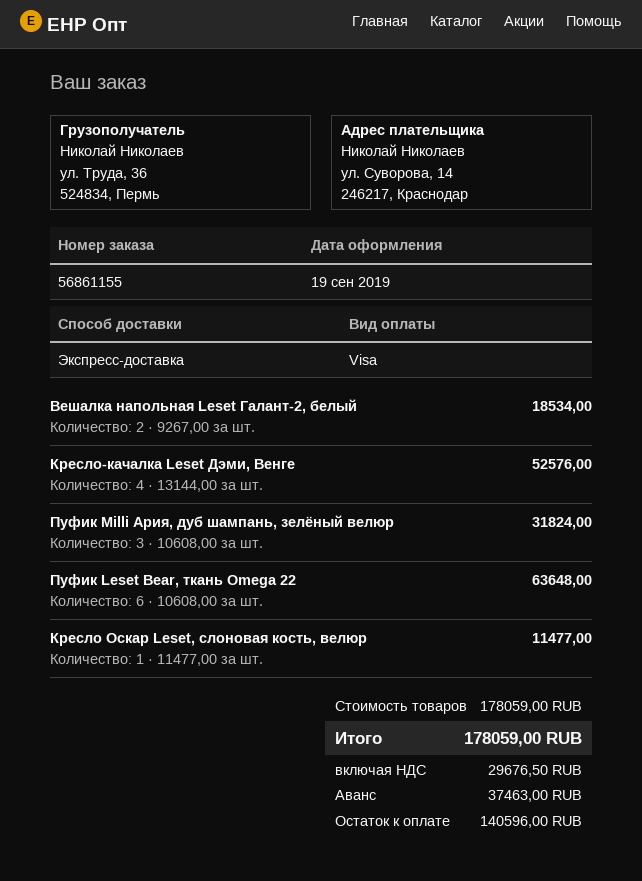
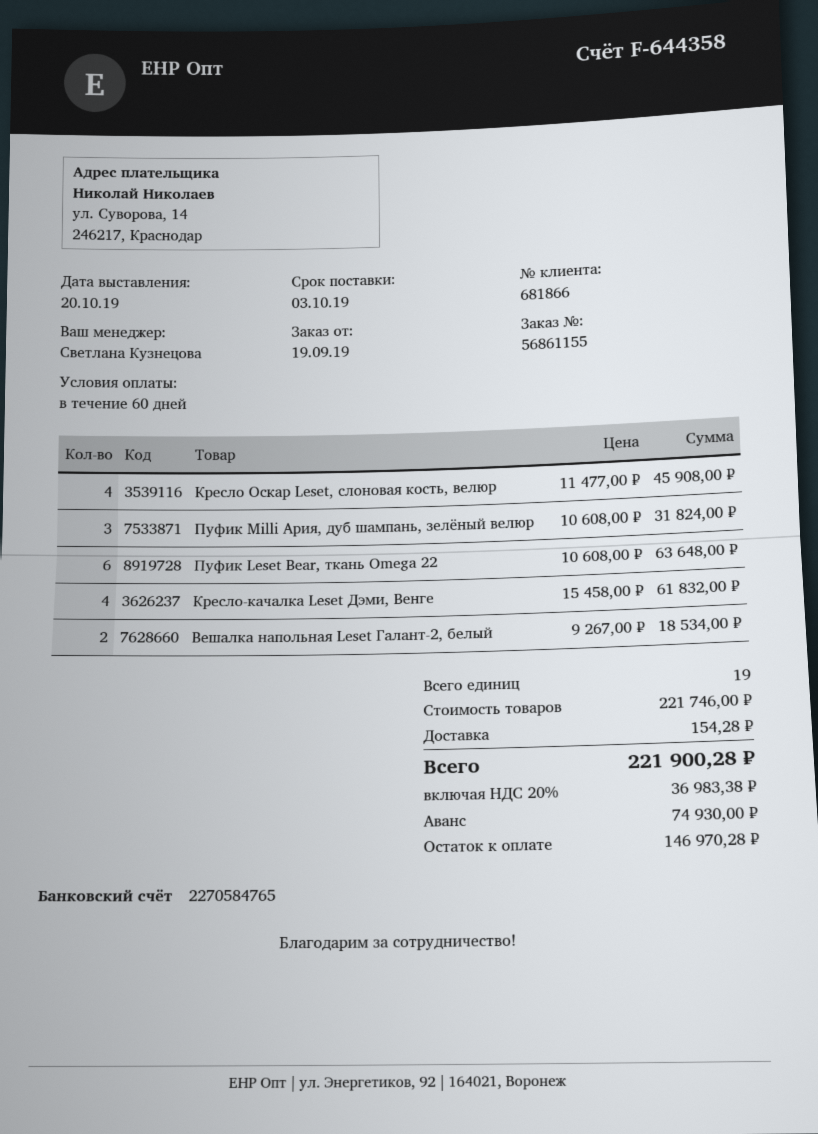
Кресло-качалка Leset Дэми, Венге: 4 x 13144.00 = 52576.00 -> 4 x 15458.00 = 61832.00
Кресло Оскар Leset, слоновая кость, велюр: 1 x 11477.00 = 11477.00 -> 4 x 11477.00 = 45908.00
subtotal: 178059.00 -> 221746.00
shipping: none -> 154.28
tax: 29676.50 -> 36983.38
total: 178059.00 -> 221900.28
deposit: 37463.00 -> 74930.00
balance: 140596.00 -> 146970.28

